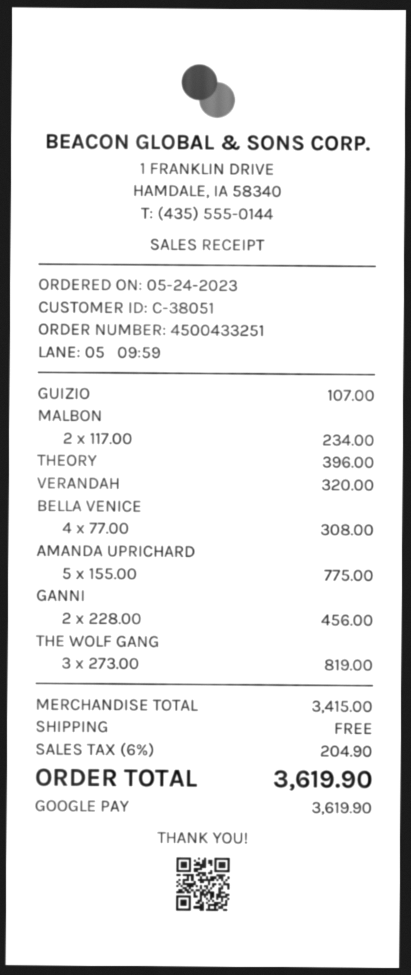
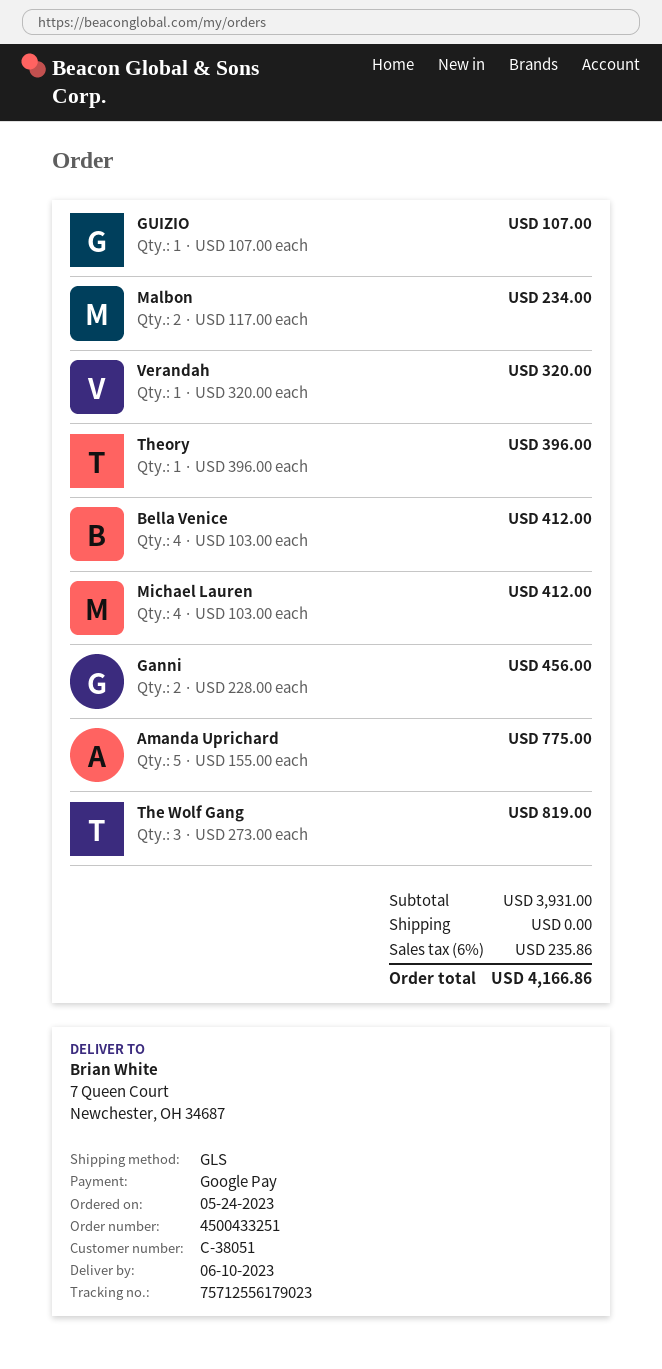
BELLA VENICE: 4 x 77.00 = 308.00 -> 4 x 103.00 = 412.00
Michael Lauren: none -> 4 x 103.00 = 412.00
subtotal: 3415.00 -> 3931.00
tax: 6% = 204.90 -> 6% = 235.86
total: 3619.90 -> 4166.86

